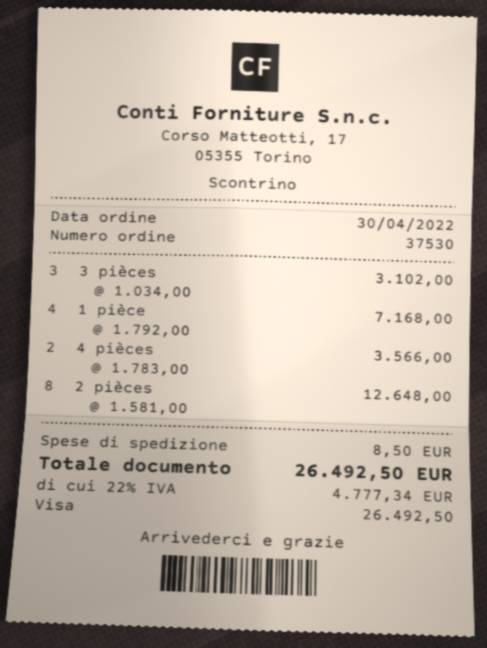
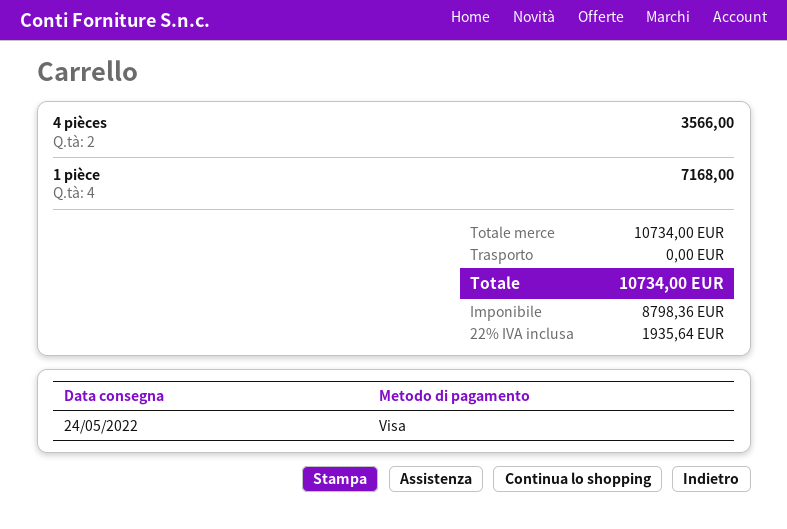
3 pièces: 3 for 3102.00 -> none
2 pièces: 8 for 12648.00 -> none
shipping: 8.50 -> 0.00
tax: 22% = 4777.34 -> 22% = 1935.64
total: 26492.50 -> 10734.00

